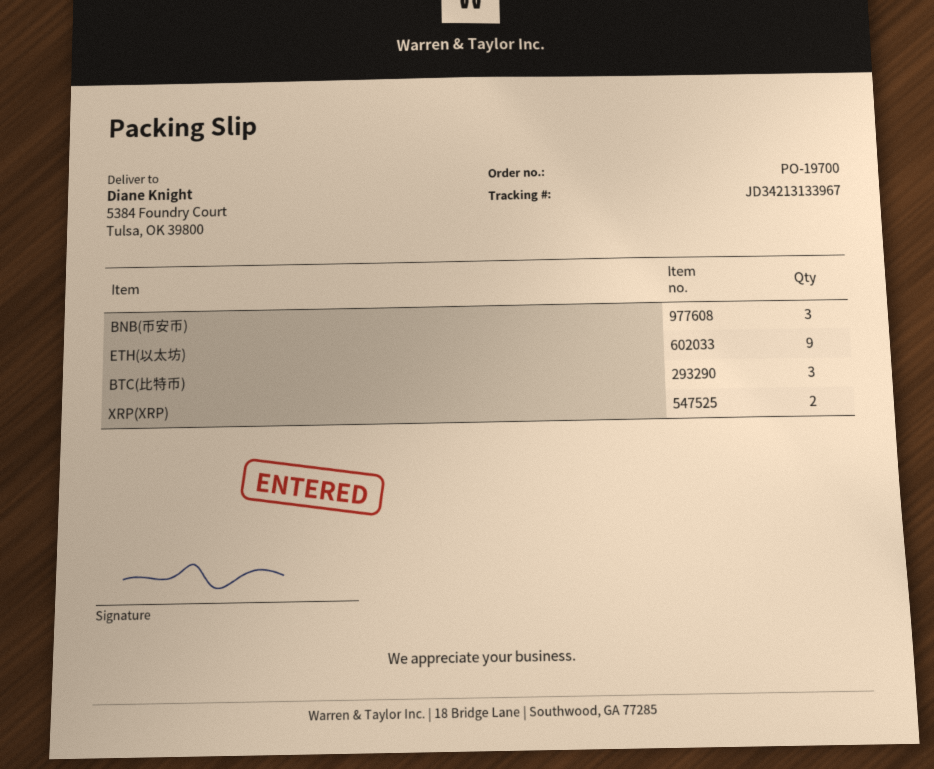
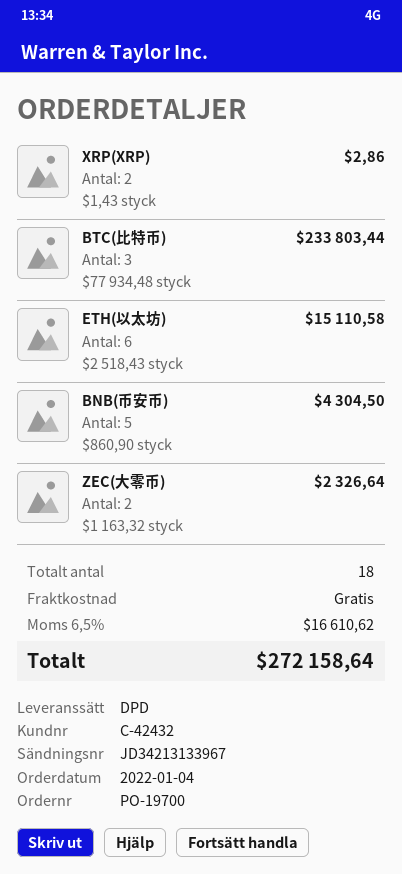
BNB(币安币): 3 -> 5
ETH(以太坊): 9 -> 6
ZEC(大零币): none -> 2

